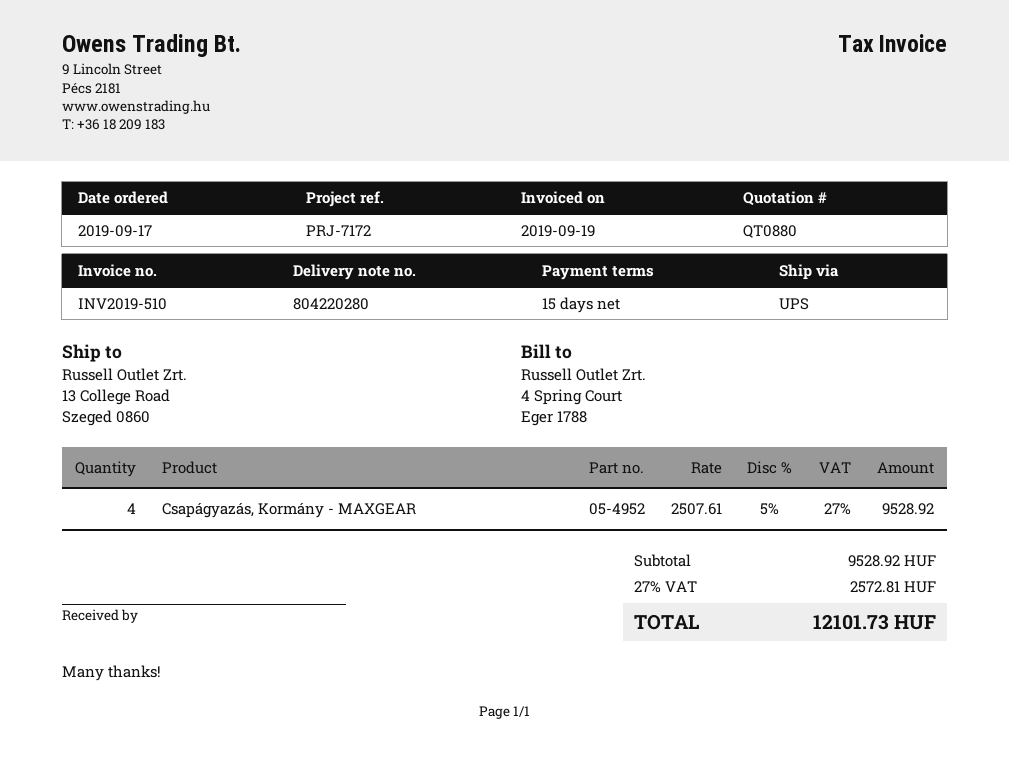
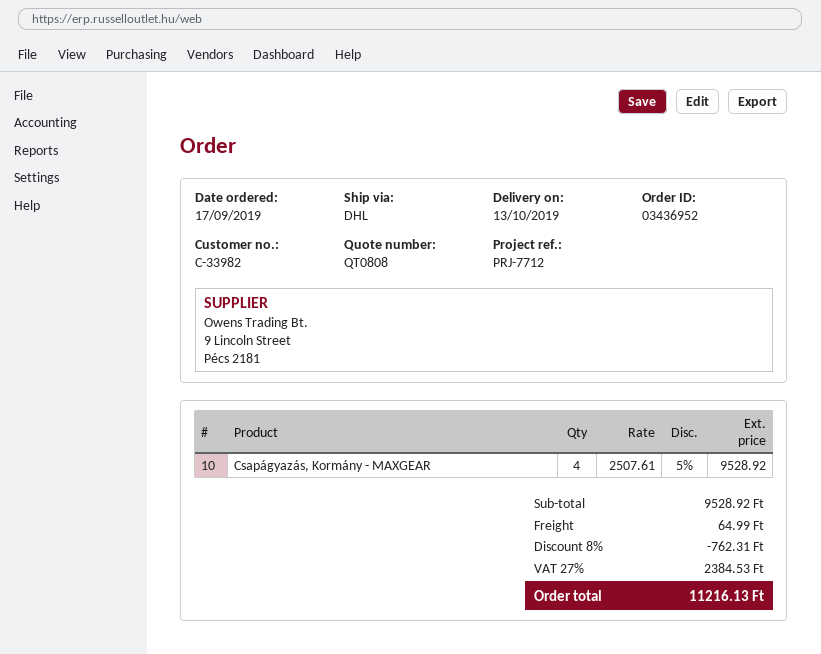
quote number: QT0880 -> QT0808
reference: PRJ-7172 -> PRJ-7712
shipping method: UPS -> DHL
discount: none -> 8% = 762.31
shipping: none -> 64.99
tax: 27% = 2572.81 -> 27% = 2384.53
total: 12101.73 -> 11216.13

